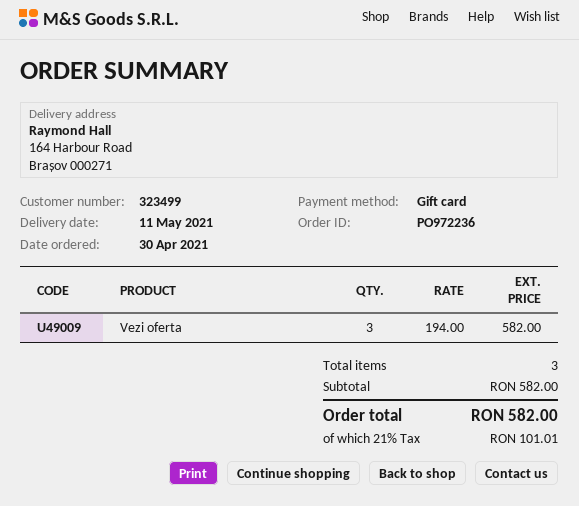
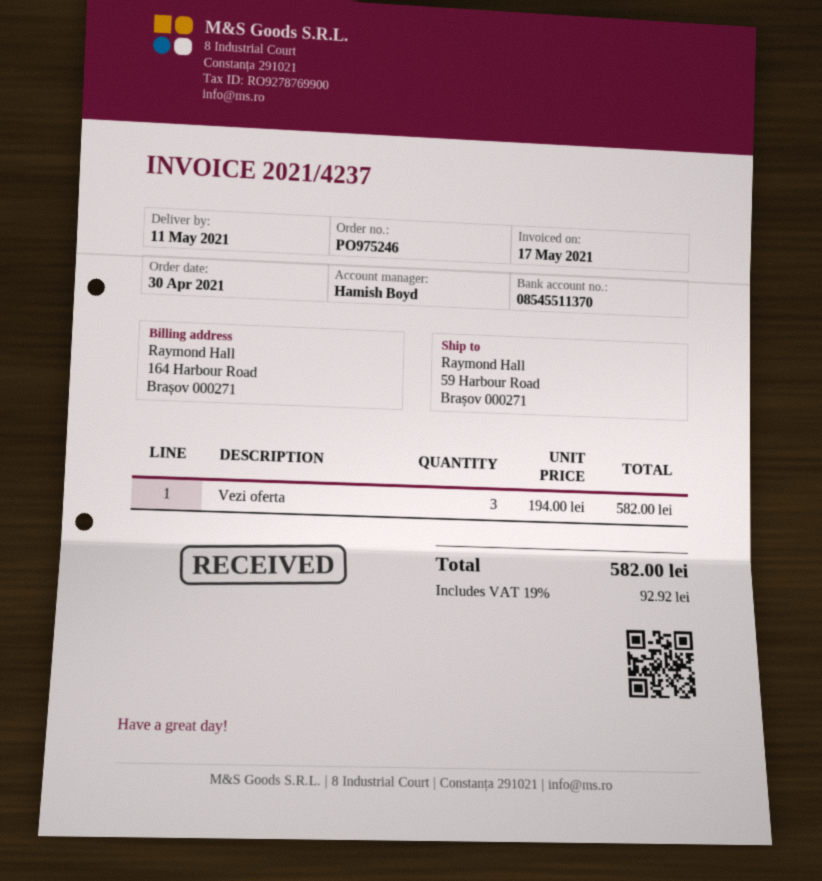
order number: PO972236 -> PO975246
ship to: 164 Harbour Road, Brașov 000271 -> 59 Harbour Road, Brașov 000271
tax: 21% = 101.01 -> 19% = 92.92

